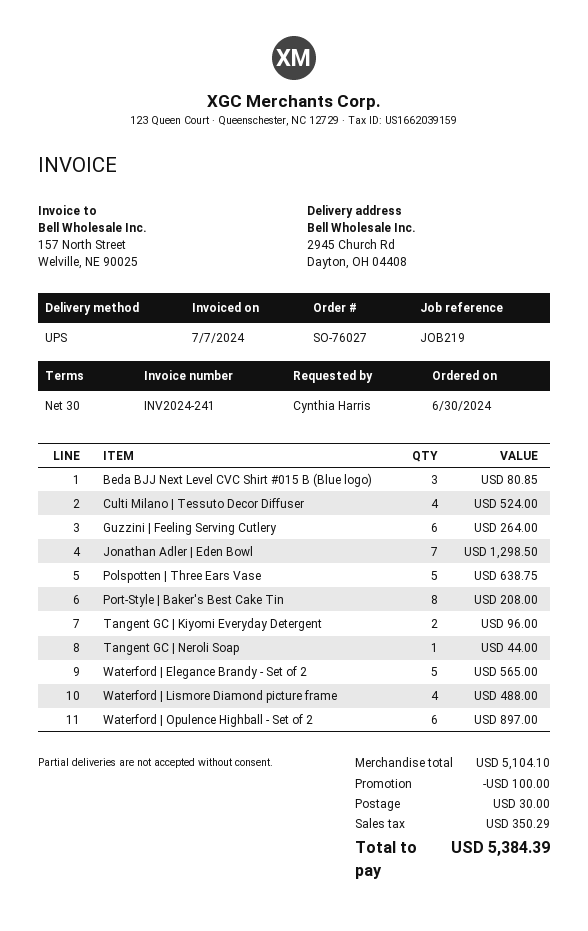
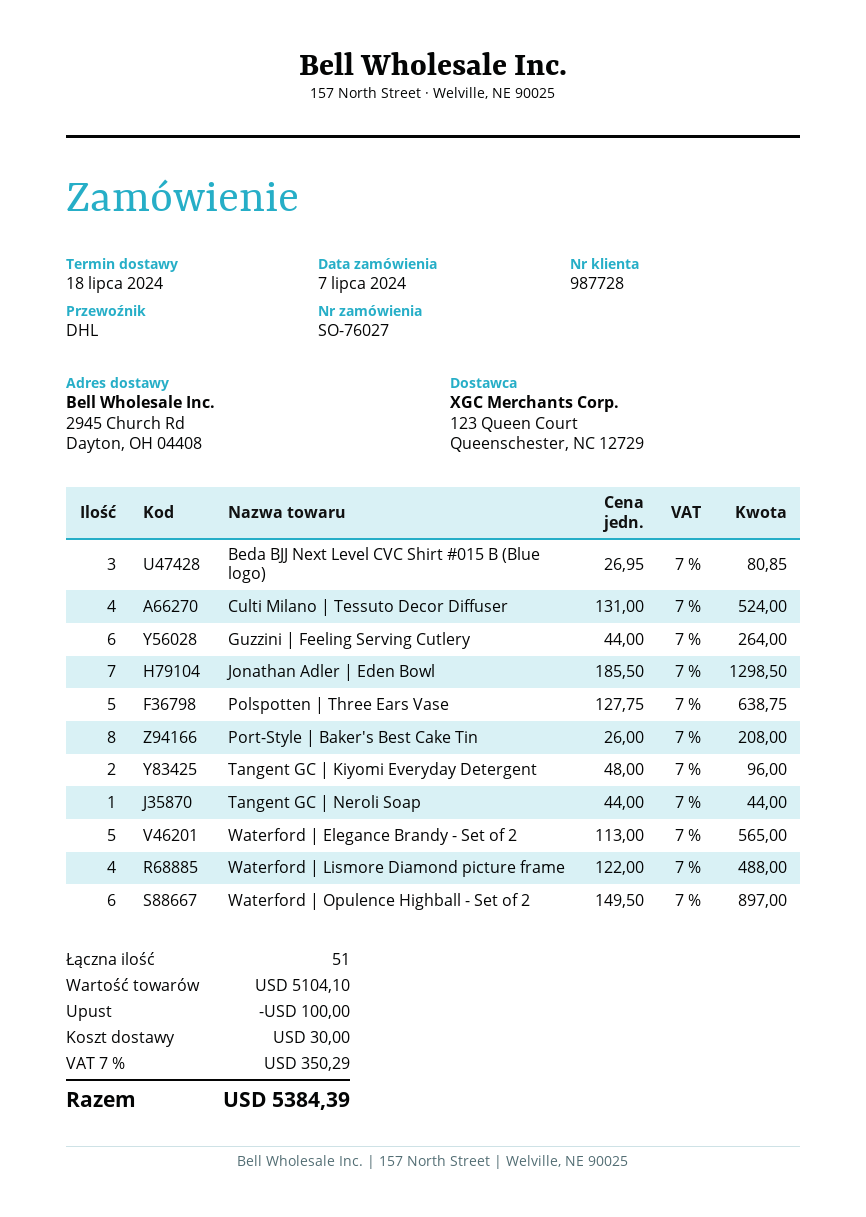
order date: 2024-06-30 -> 2024-07-07
shipping method: UPS -> DHL

